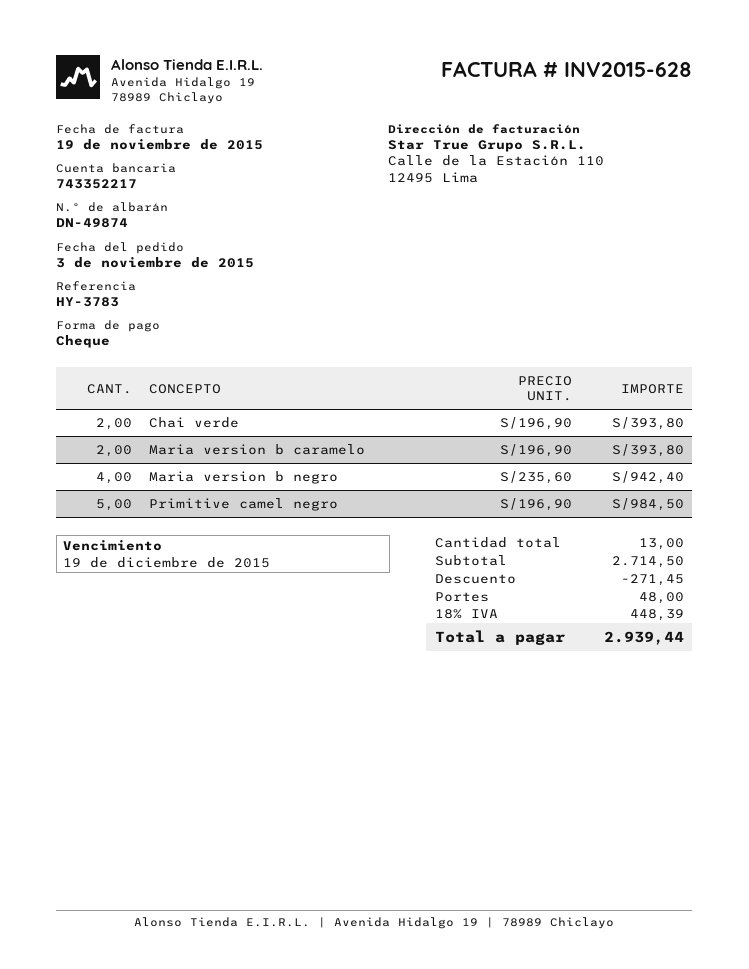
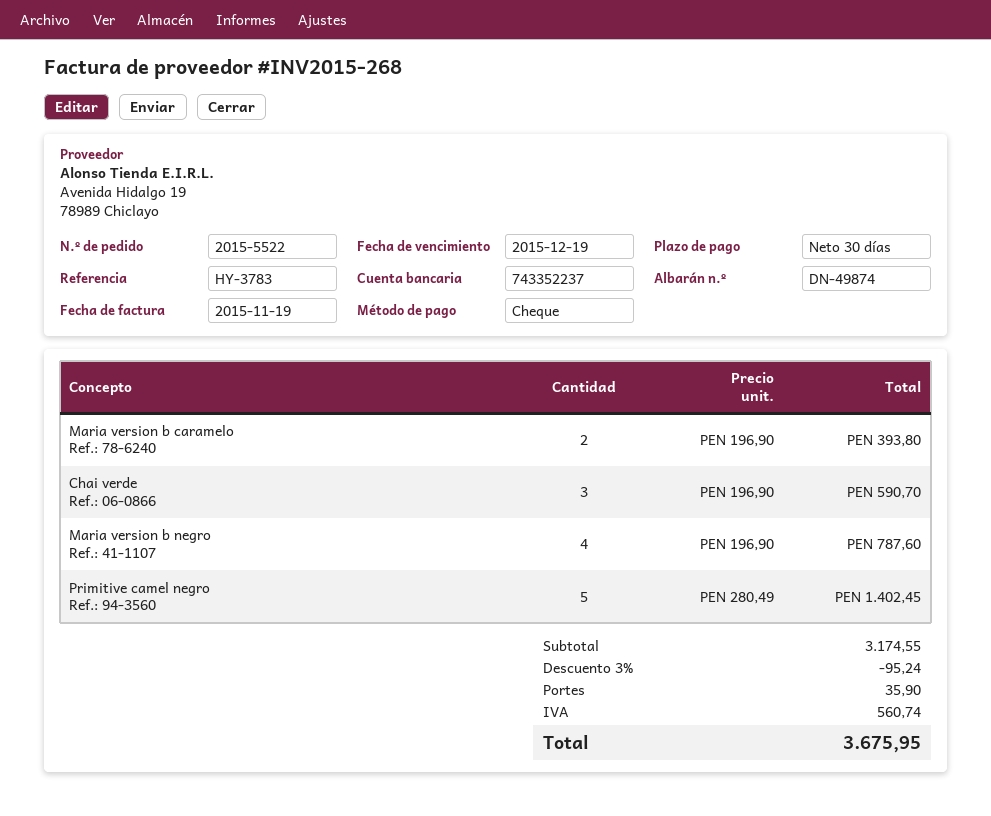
invoice number: INV2015-628 -> INV2015-268
bank account: 743352217 -> 743352237
Chai verde: 2 x 196.90 = 393.80 -> 3 x 196.90 = 590.70
Maria version b negro: 4 x 235.60 = 942.40 -> 4 x 196.90 = 787.60
Primitive camel negro: 5 x 196.90 = 984.50 -> 5 x 280.49 = 1402.45
subtotal: 2714.50 -> 3174.55
discount: 271.45 -> 95.24
shipping: 48.00 -> 35.90
tax: 448.39 -> 560.74
total: 2939.44 -> 3675.95

